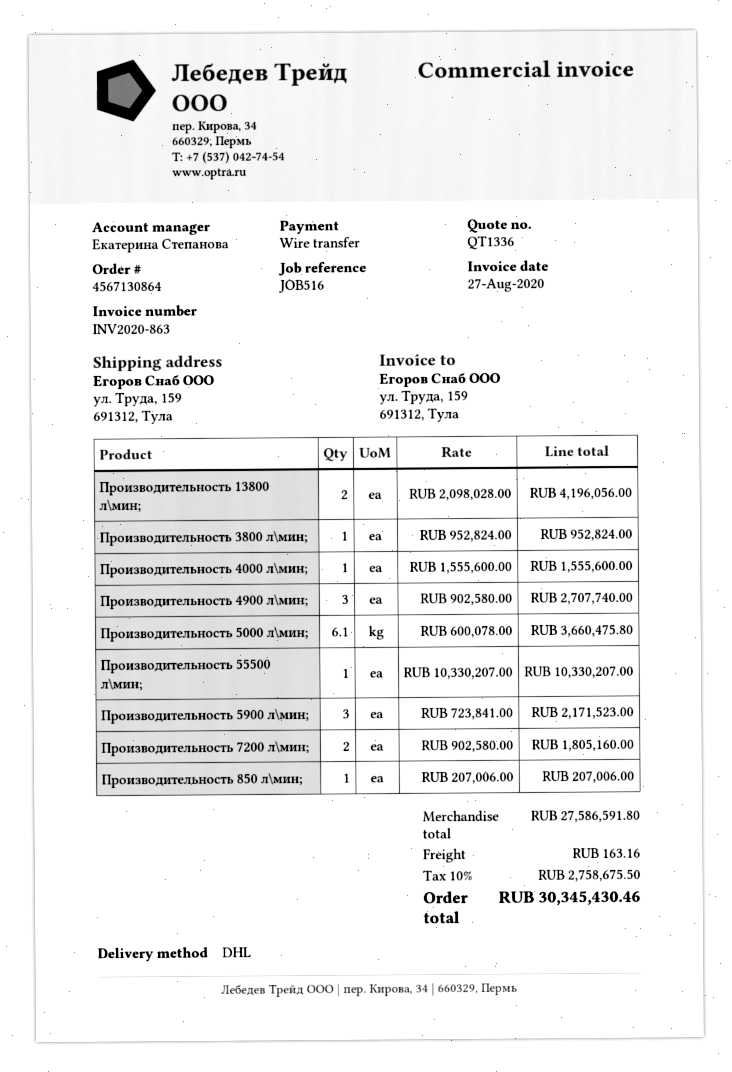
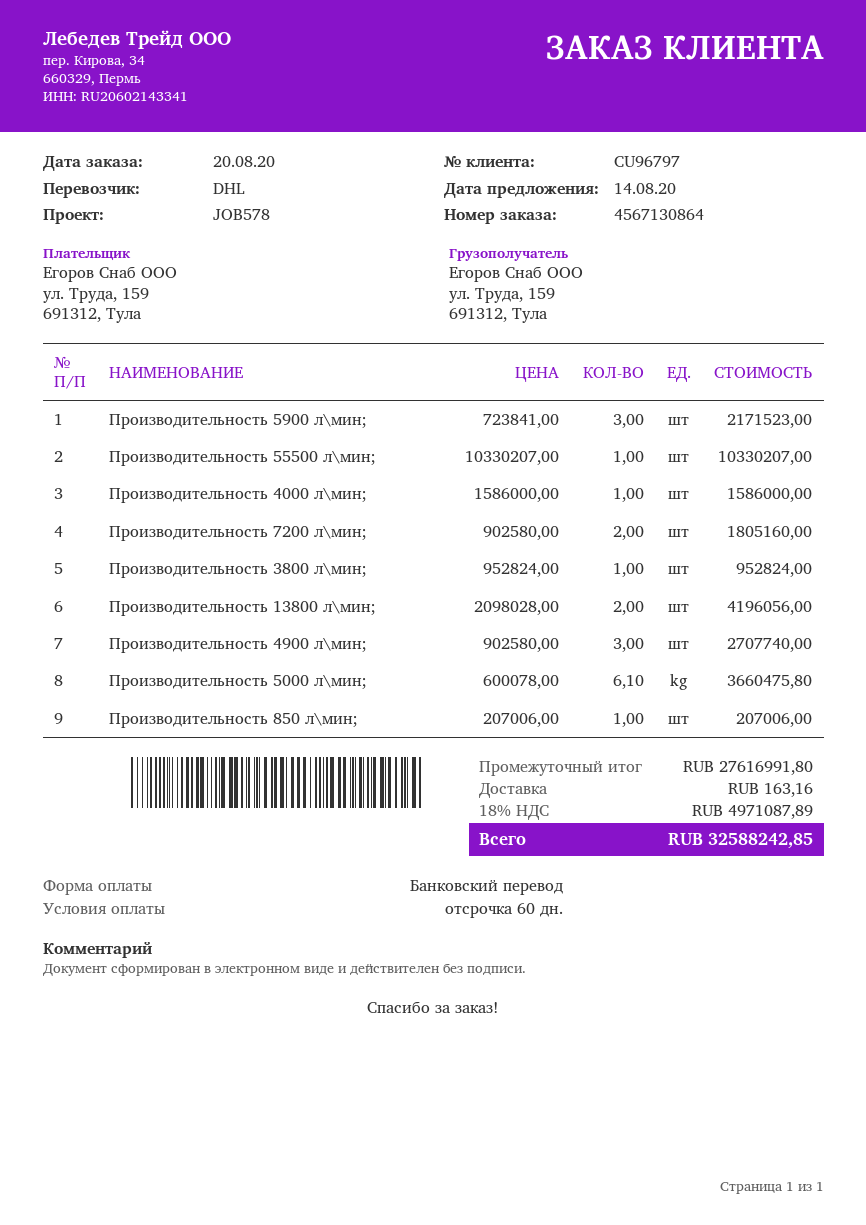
reference: JOB516 -> JOB578
Производительность 4000 л\мин;: 1 x 1555600.00 = 1555600.00 -> 1 x 1586000.00 = 1586000.00
subtotal: 27586591.80 -> 27616991.80
tax: 10% = 2758675.50 -> 18% = 4971087.89
total: 30345430.46 -> 32588242.85

